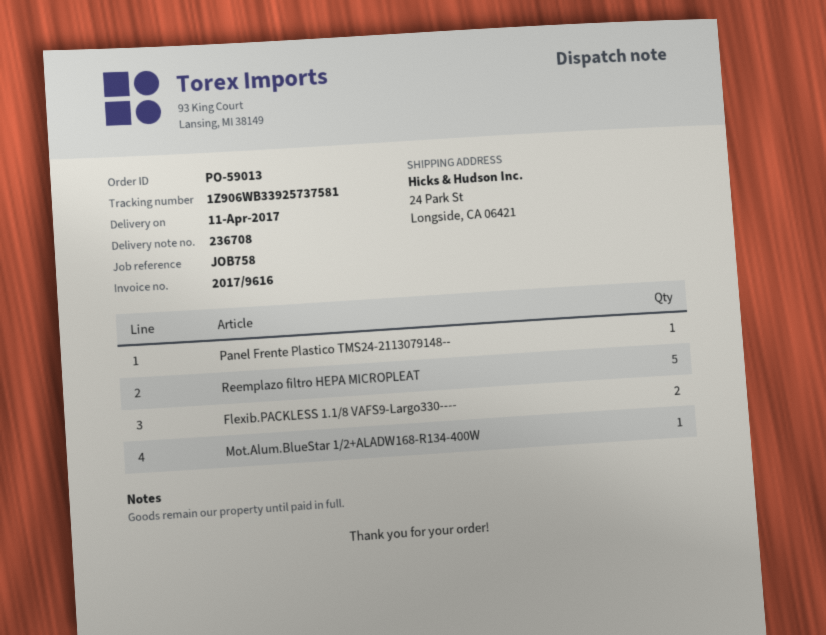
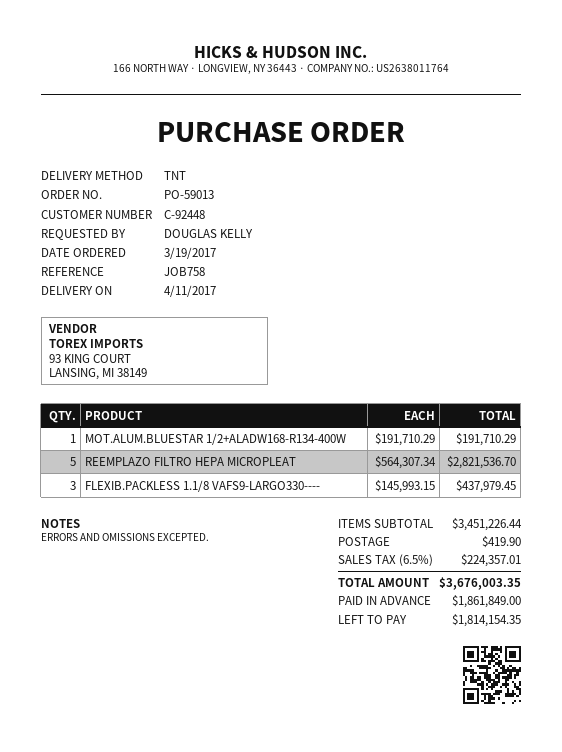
Panel Frente Plastico TMS24-2113079148--: 1 -> none
Flexib.PACKLESS 1.1/8 VAFS9-Largo330----: 2 -> 3

